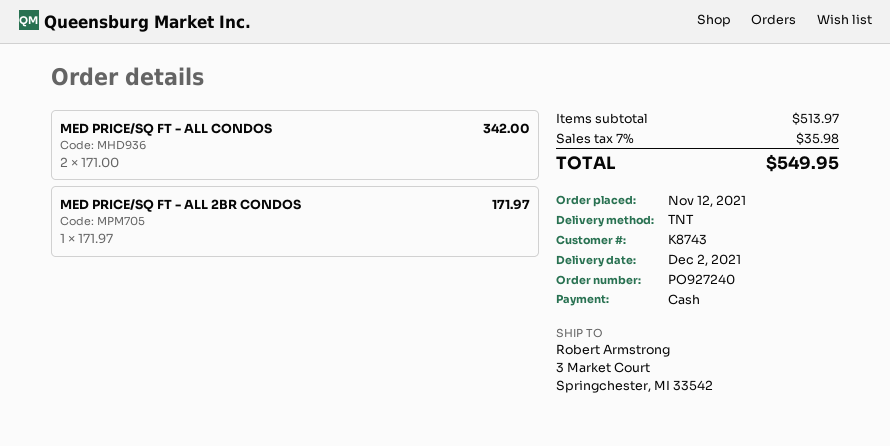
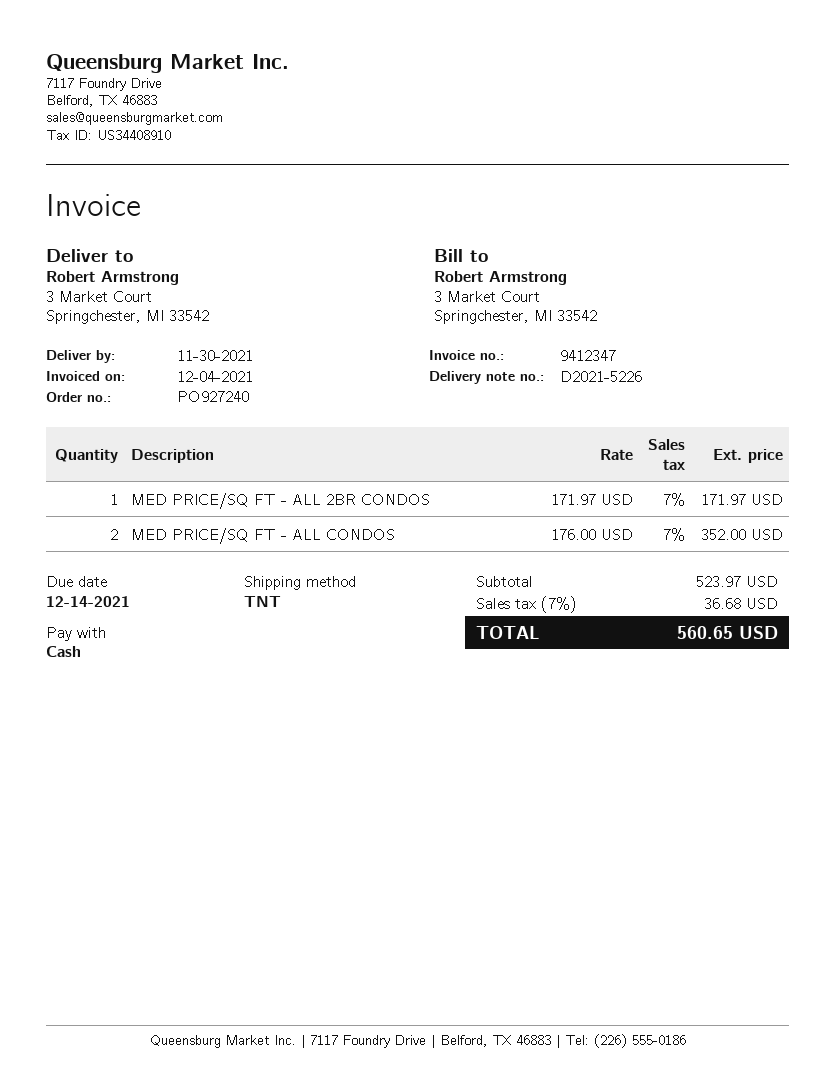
delivery date: 2021-12-02 -> 2021-11-30
MED PRICE/SQ FT - ALL CONDOS: 2 x 171.00 = 342.00 -> 2 x 176.00 = 352.00
subtotal: 513.97 -> 523.97
tax: 7% = 35.98 -> 7% = 36.68
total: 549.95 -> 560.65

